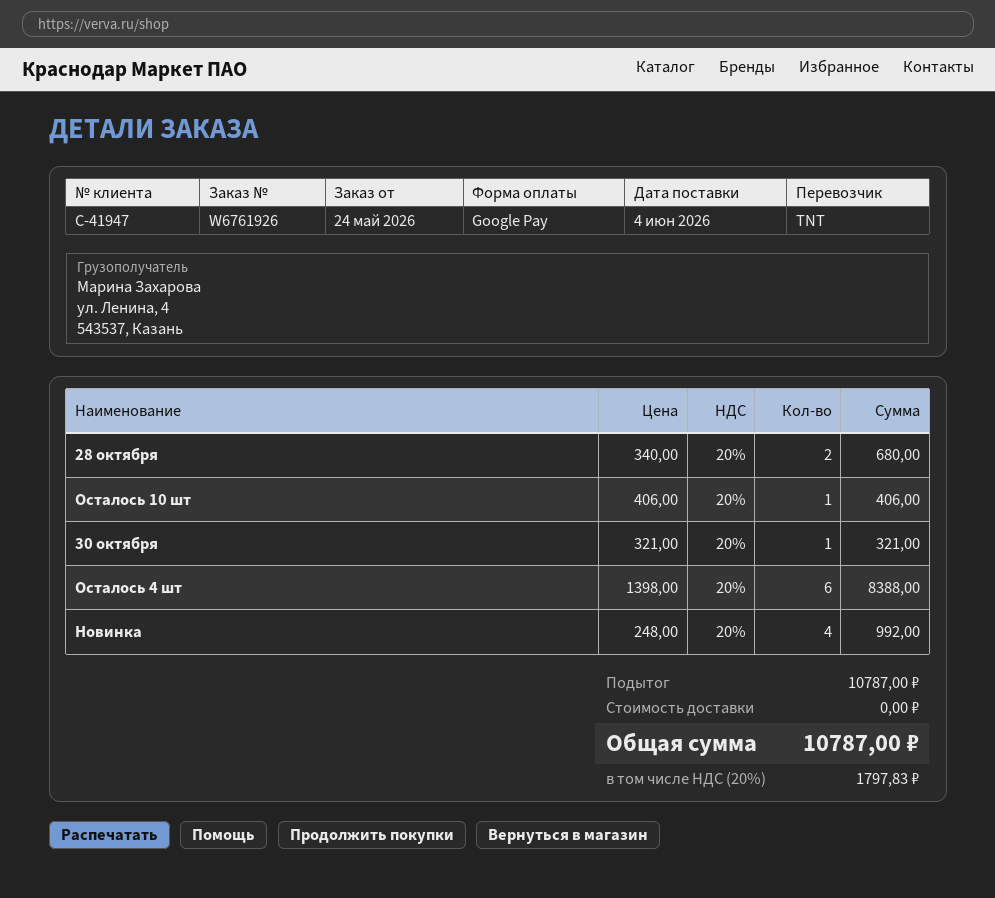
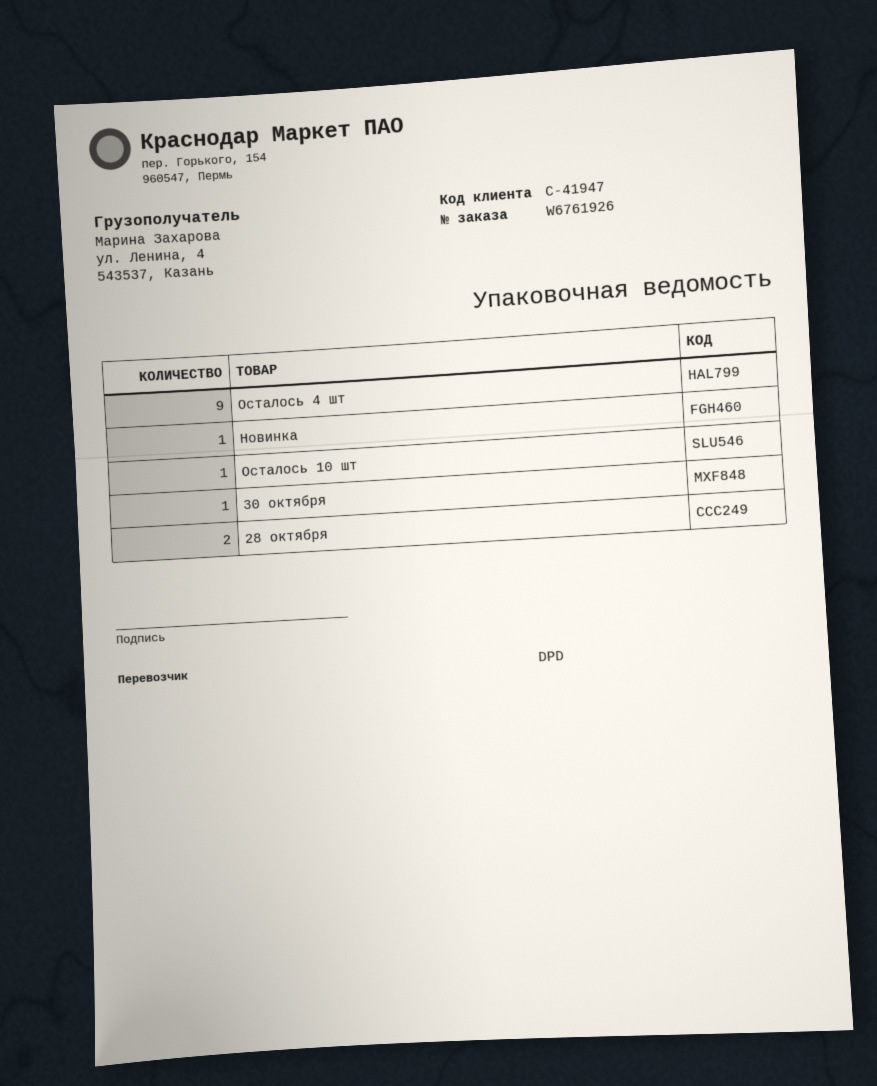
shipping method: TNT -> DPD
Осталось 4 шт: 6 -> 9
Новинка: 4 -> 1

